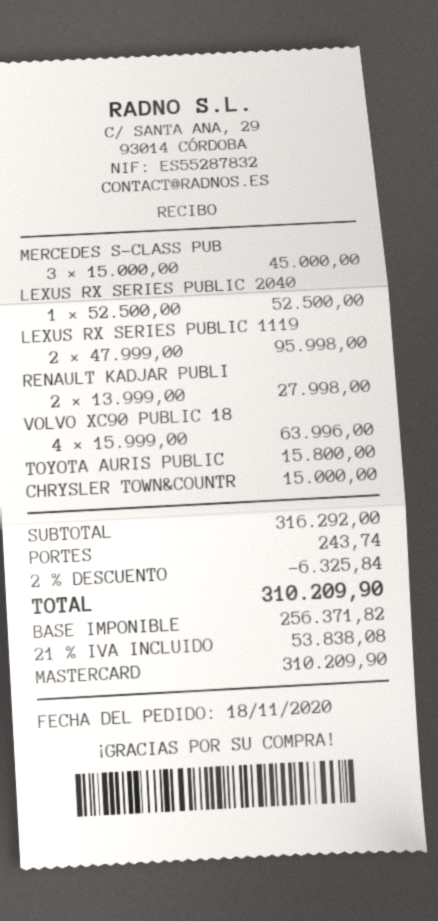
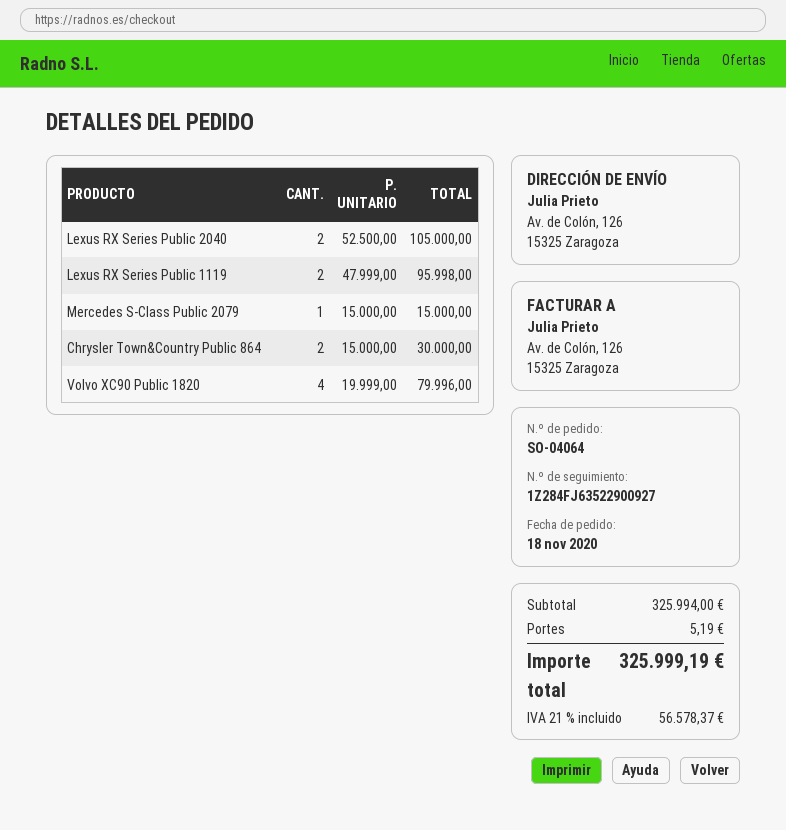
MERCEDES S-CLASS PUB: 3 x 15000.00 = 45000.00 -> 1 x 15000.00 = 15000.00
LEXUS RX SERIES PUBLIC 2040: 1 x 52500.00 = 52500.00 -> 2 x 52500.00 = 105000.00
RENAULT KADJAR PUBLI: 2 x 13999.00 = 27998.00 -> none
VOLVO XC90 PUBLIC 18: 4 x 15999.00 = 63996.00 -> 4 x 19999.00 = 79996.00
TOYOTA AURIS PUBLIC: 1 x 15800.00 = 15800.00 -> none
CHRYSLER TOWN&COUNTR: 1 x 15000.00 = 15000.00 -> 2 x 15000.00 = 30000.00
subtotal: 316292.00 -> 325994.00
discount: 2% = 6325.84 -> none
shipping: 243.74 -> 5.19
tax: 21% = 53838.08 -> 21% = 56578.37
total: 310209.90 -> 325999.19

